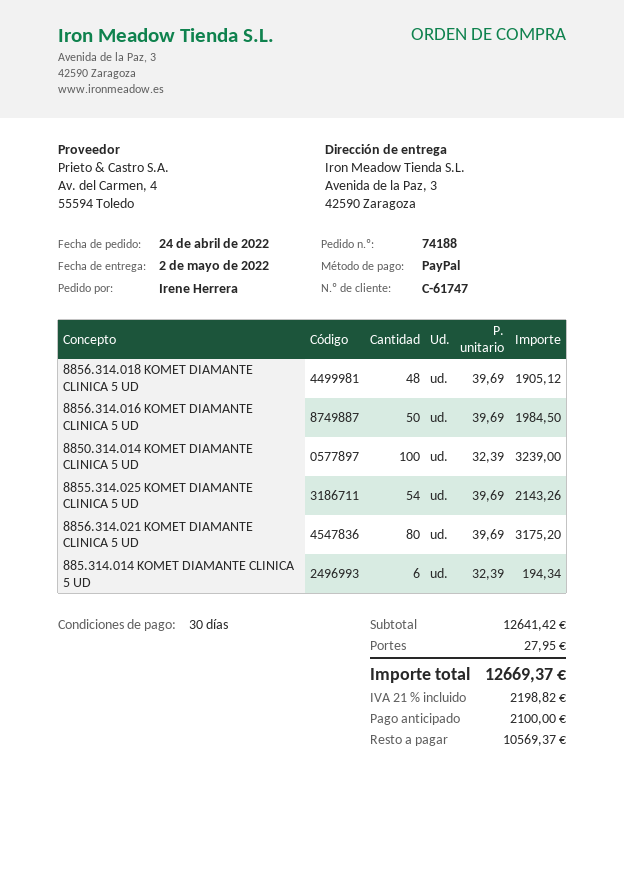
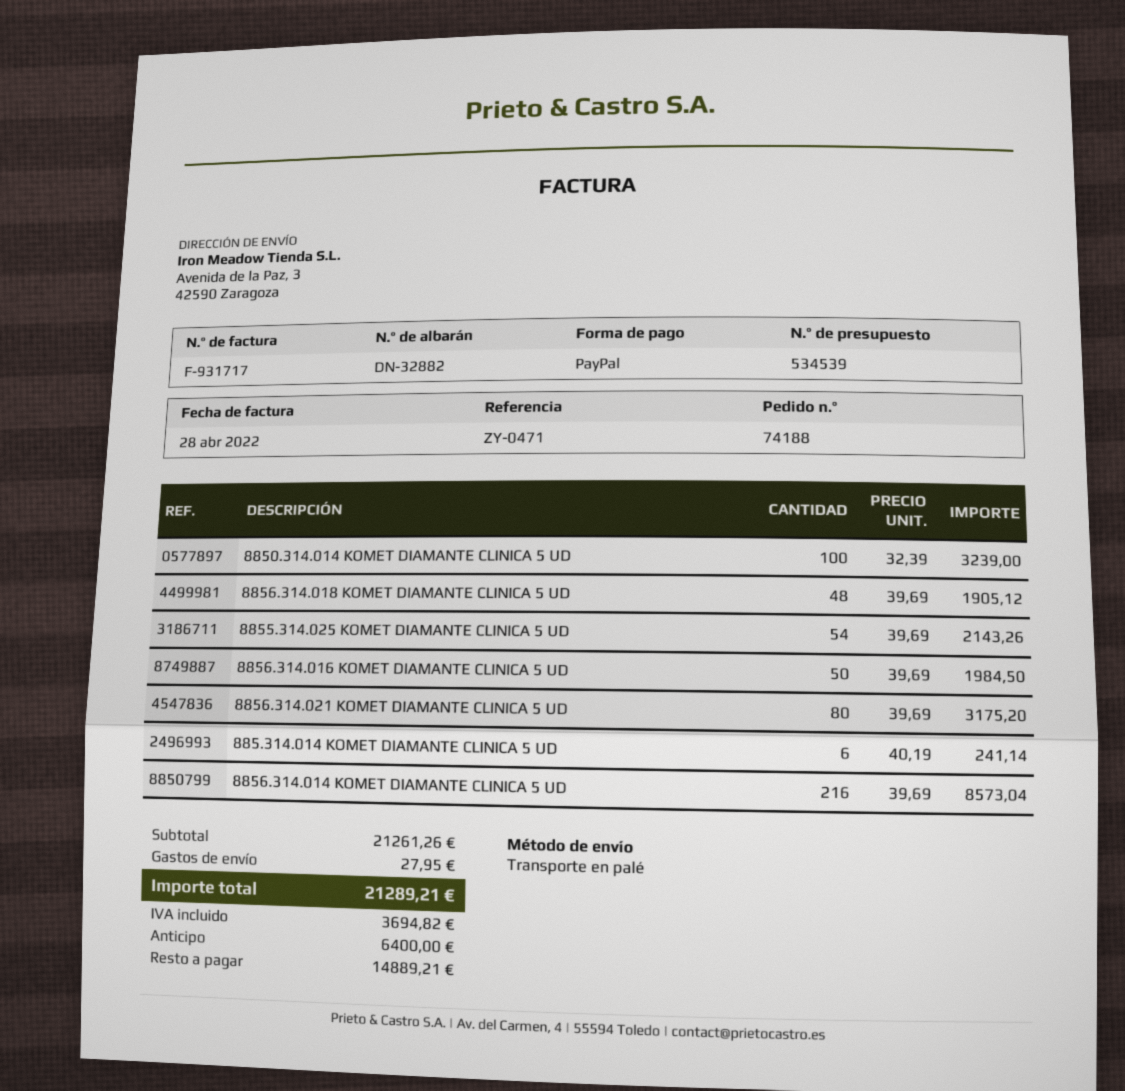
885.314.014 KOMET DIAMANTE CLINICA 5 UD: 6 x 32.39 = 194.34 -> 6 x 40.19 = 241.14
8856.314.014 KOMET DIAMANTE CLINICA 5 UD: none -> 216 x 39.69 = 8573.04
subtotal: 12641.42 -> 21261.26
tax: 2198.82 -> 3694.82
total: 12669.37 -> 21289.21
deposit: 2100.00 -> 6400.00
balance: 10569.37 -> 14889.21

